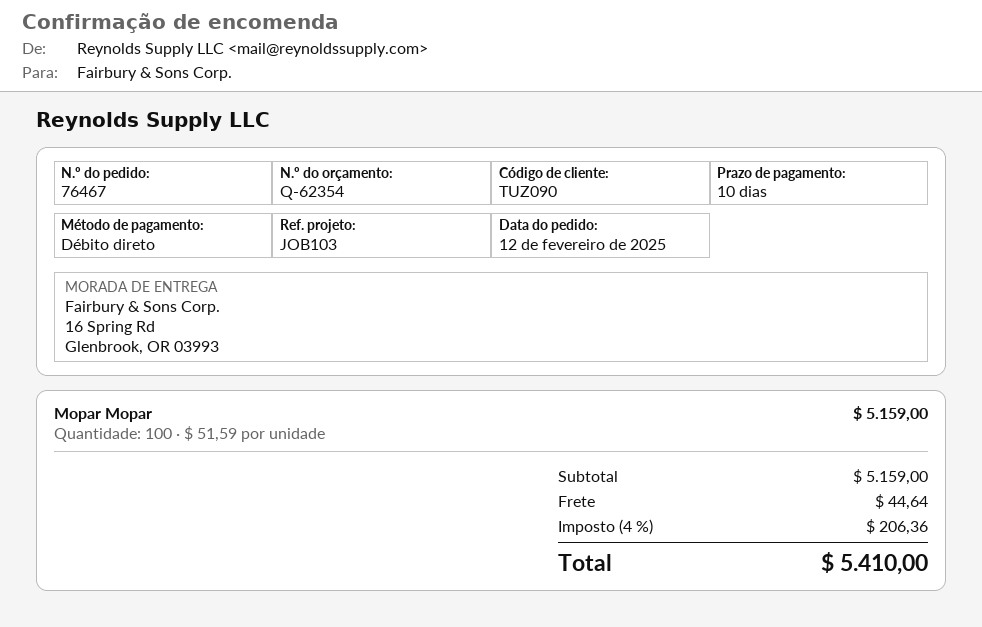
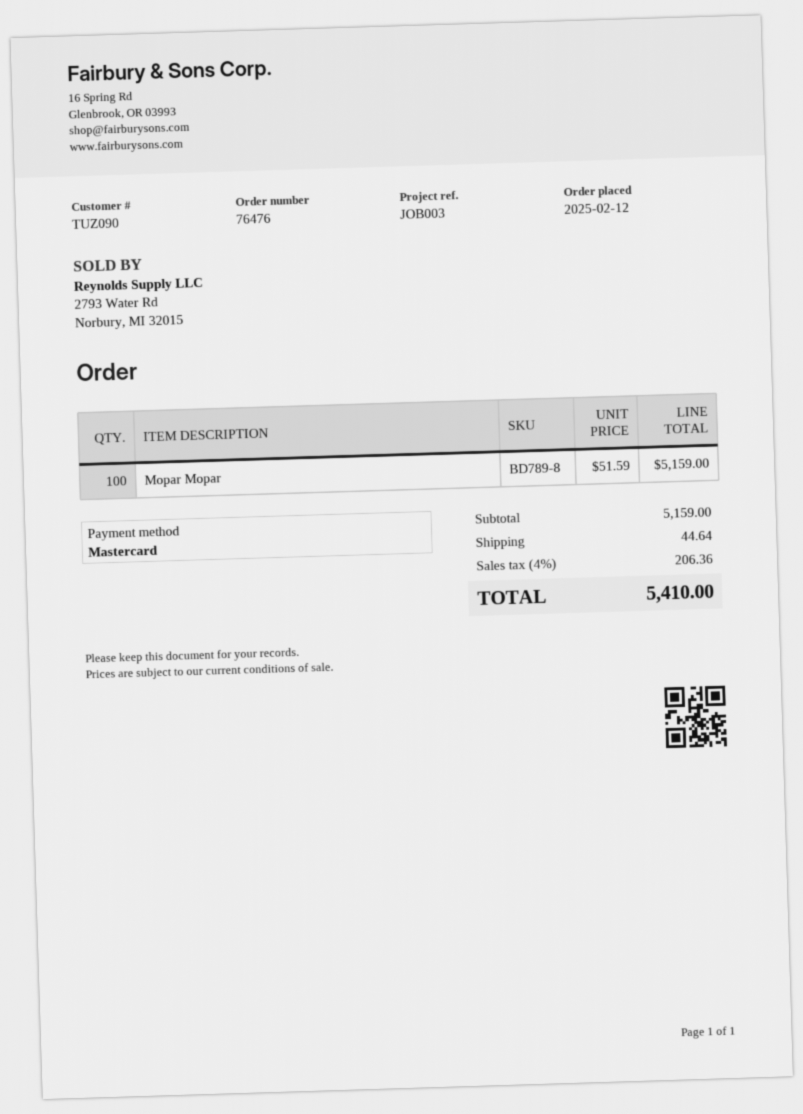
order number: 76467 -> 76476
reference: JOB103 -> JOB003
payment method: direct debit -> Mastercard

